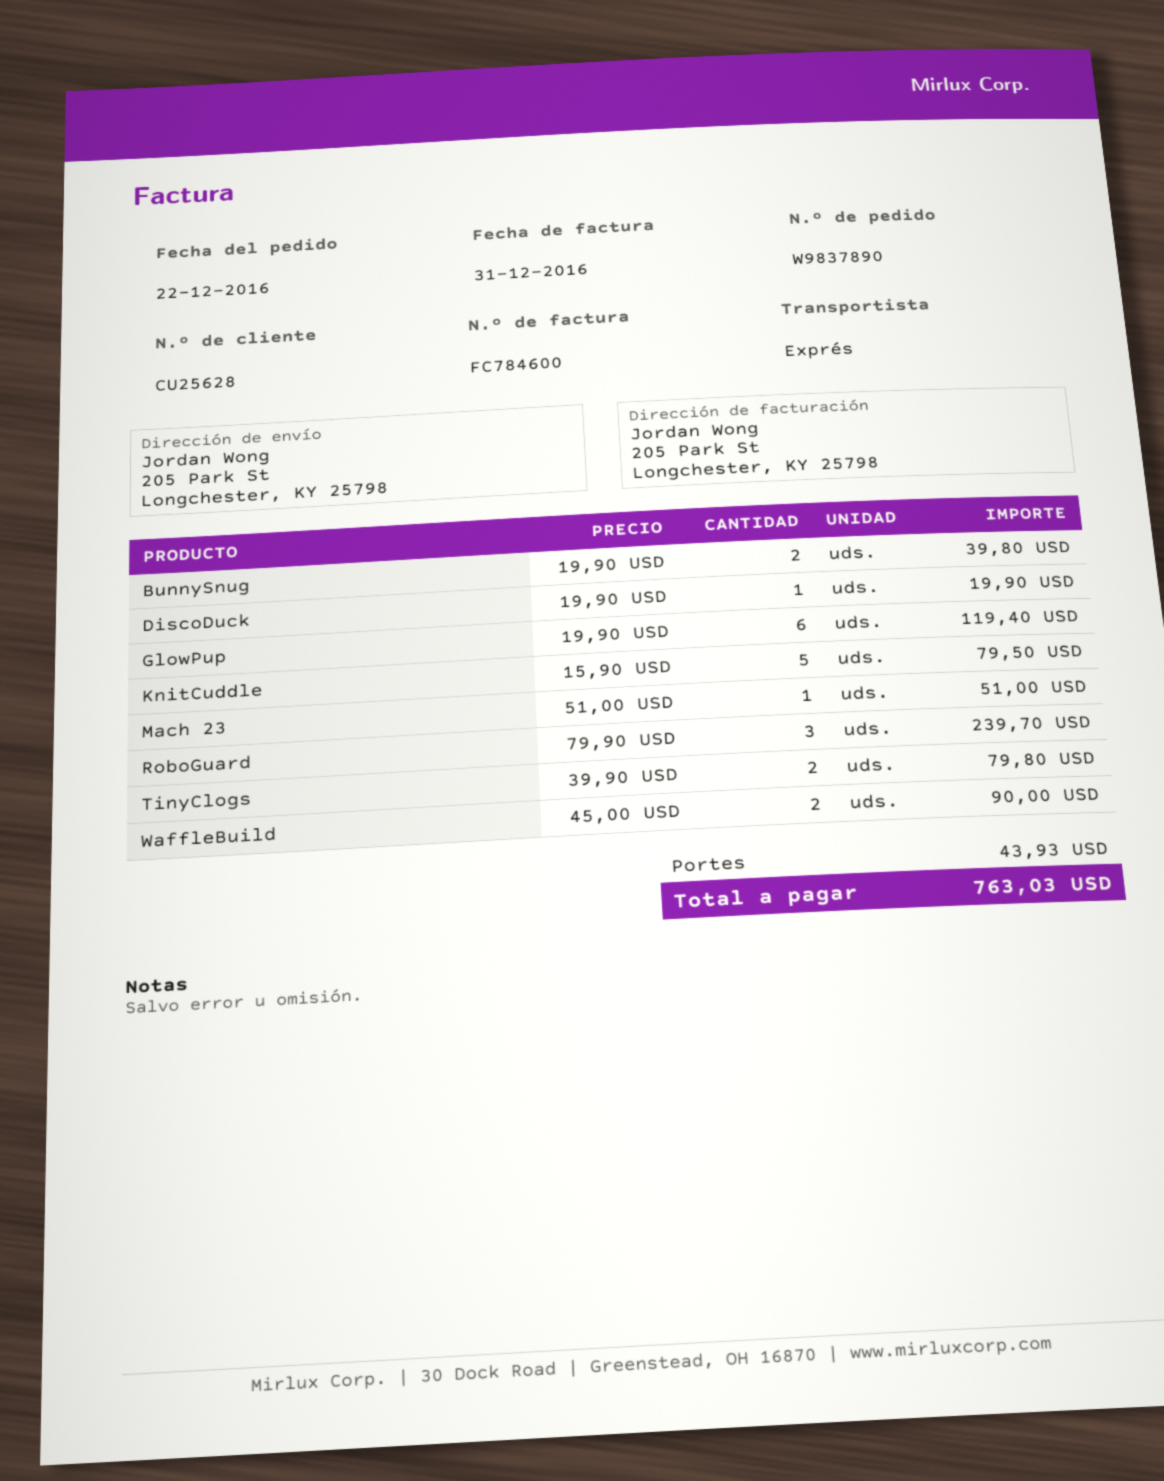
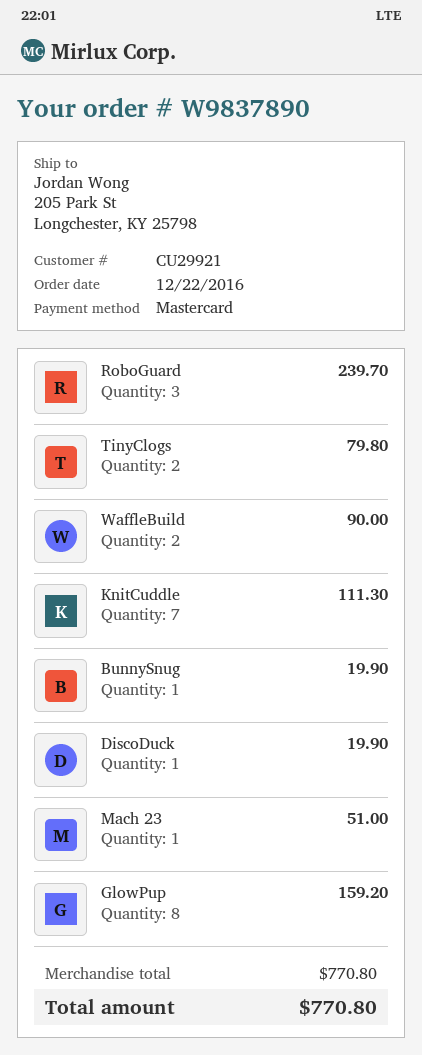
customer number: CU25628 -> CU29921
BunnySnug: 2 for 39.80 -> 1 for 19.90
GlowPup: 6 for 119.40 -> 8 for 159.20
KnitCuddle: 5 for 79.50 -> 7 for 111.30
shipping: 43.93 -> none
total: 763.03 -> 770.80

